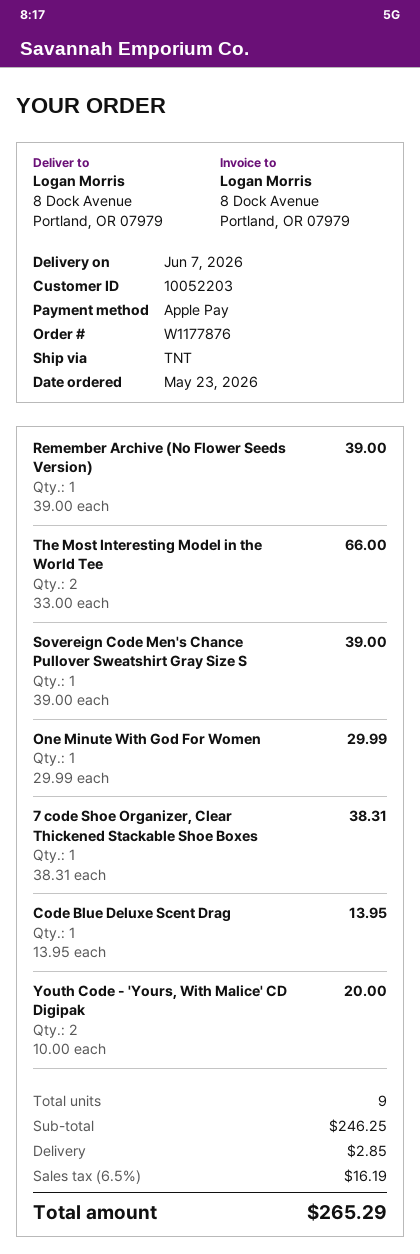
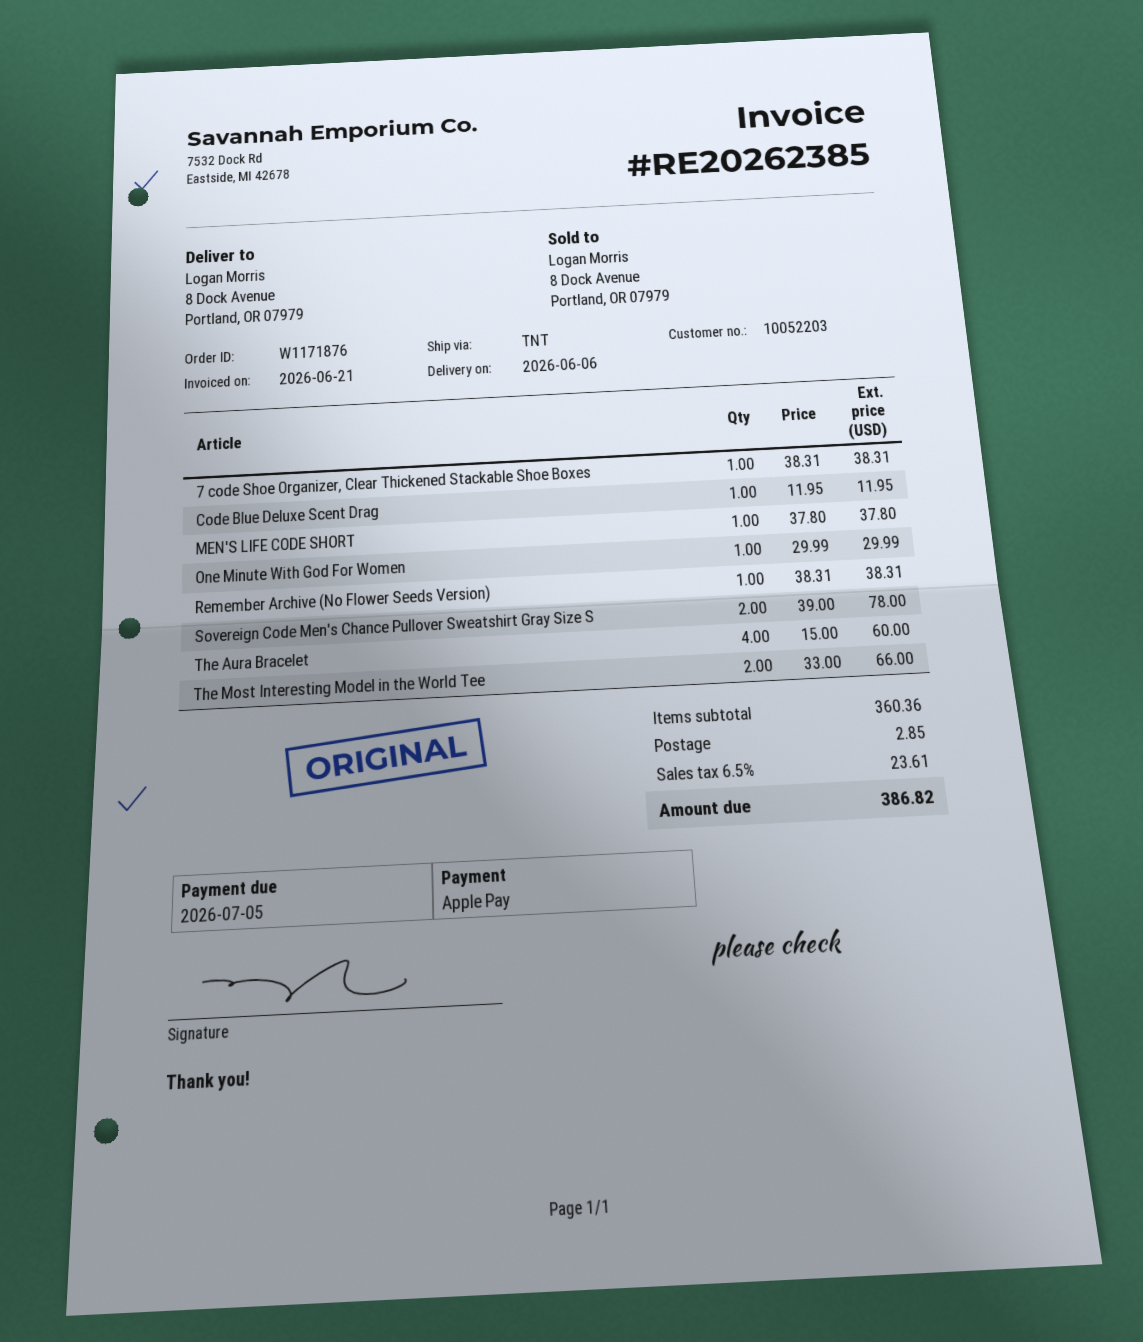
order number: W1177876 -> W1171876
delivery date: 2026-06-07 -> 2026-06-06
Remember Archive (No Flower Seeds Version): 1 x 39.00 = 39.00 -> 1 x 38.31 = 38.31
Sovereign Code Men's Chance Pullover Sweatshirt Gray Size S: 1 x 39.00 = 39.00 -> 2 x 39.00 = 78.00
Code Blue Deluxe Scent Drag: 1 x 13.95 = 13.95 -> 1 x 11.95 = 11.95
Youth Code - 'Yours, With Malice' CD Digipak: 2 x 10.00 = 20.00 -> none
MEN'S LIFE CODE SHORT: none -> 1 x 37.80 = 37.80
The Aura Bracelet: none -> 4 x 15.00 = 60.00
subtotal: 246.25 -> 360.36
tax: 6.5% = 16.19 -> 6.5% = 23.61
total: 265.29 -> 386.82

